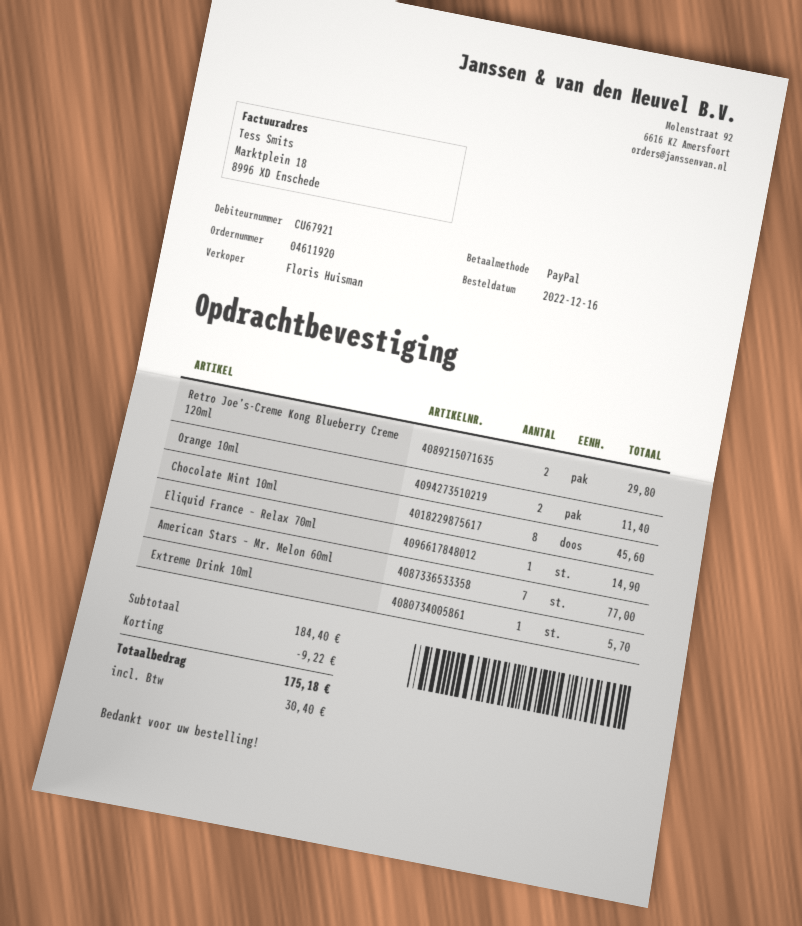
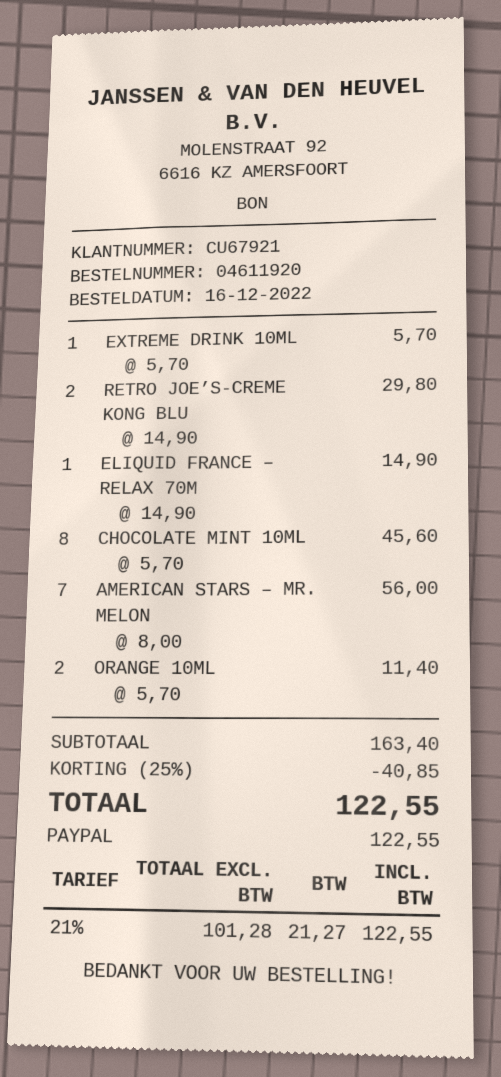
American Stars – Mr. Melon 60ml: 7 for 77.00 -> 7 for 56.00
subtotal: 184.40 -> 163.40
discount: 9.22 -> 40.85
tax: 30.40 -> 21.27
total: 175.18 -> 122.55

